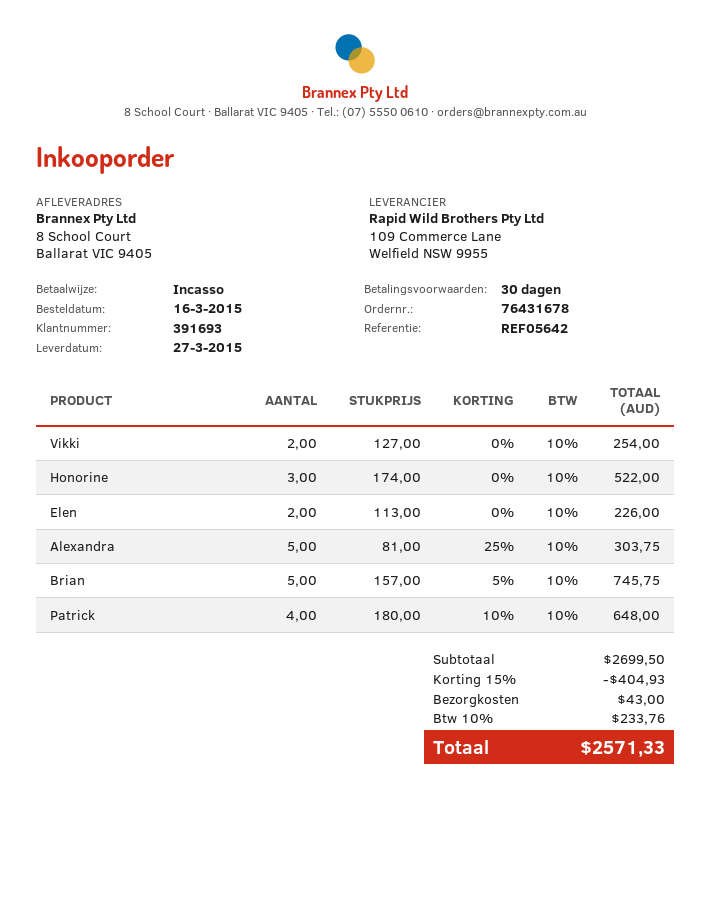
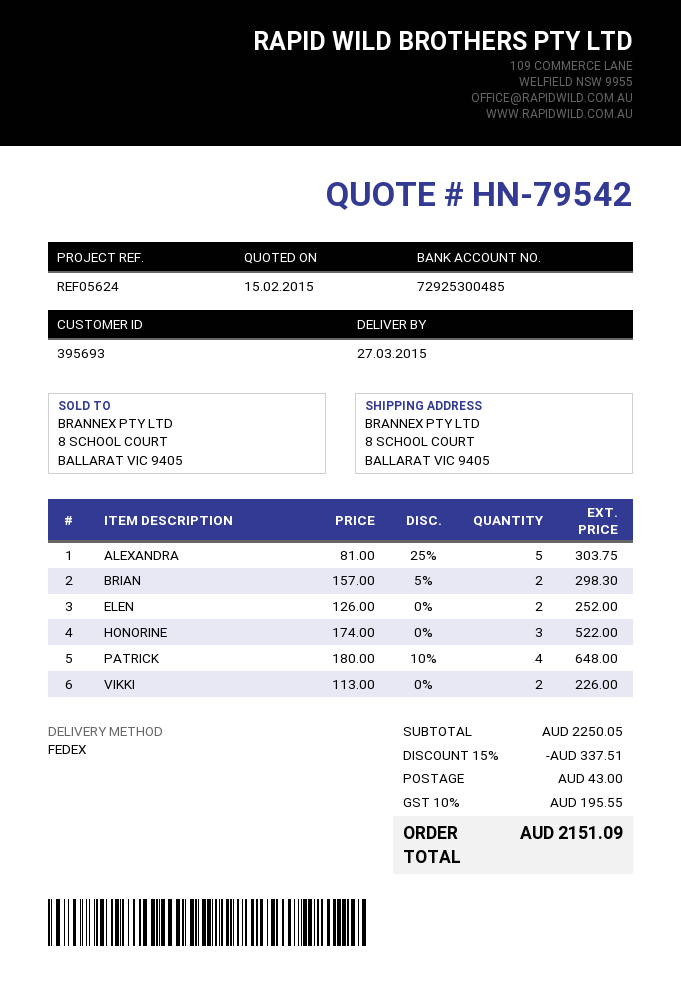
customer number: 391693 -> 395693
reference: REF05642 -> REF05624
Vikki: 2 x 127.00 = 254.00 -> 2 x 113.00 = 226.00
Elen: 2 x 113.00 = 226.00 -> 2 x 126.00 = 252.00
Brian: 5 x 157.00 - 5% = 745.75 -> 2 x 157.00 - 5% = 298.30
subtotal: 2699.50 -> 2250.05
discount: 15% = 404.93 -> 15% = 337.51
tax: 10% = 233.76 -> 10% = 195.55
total: 2571.33 -> 2151.09

